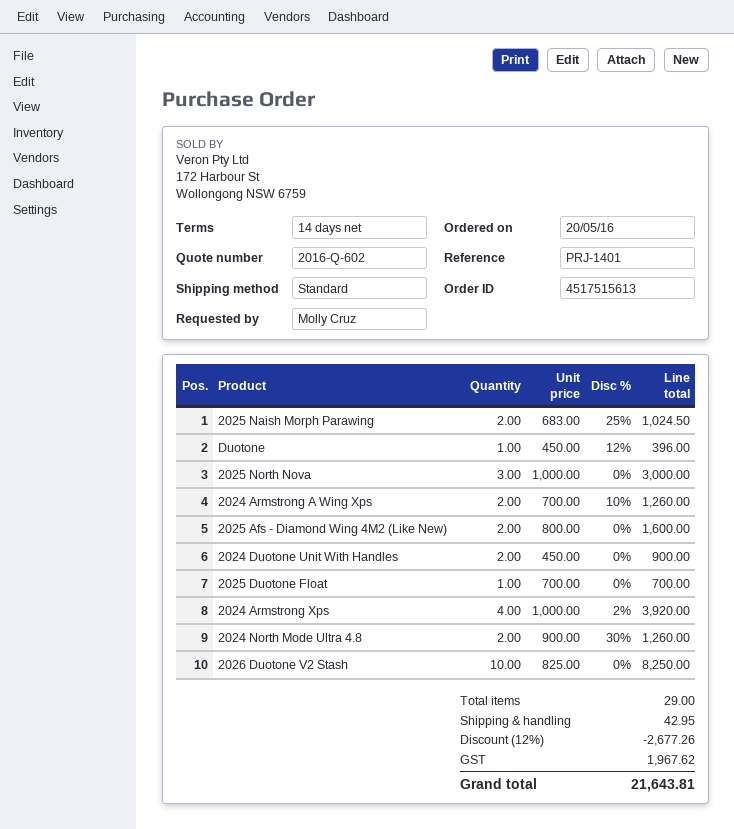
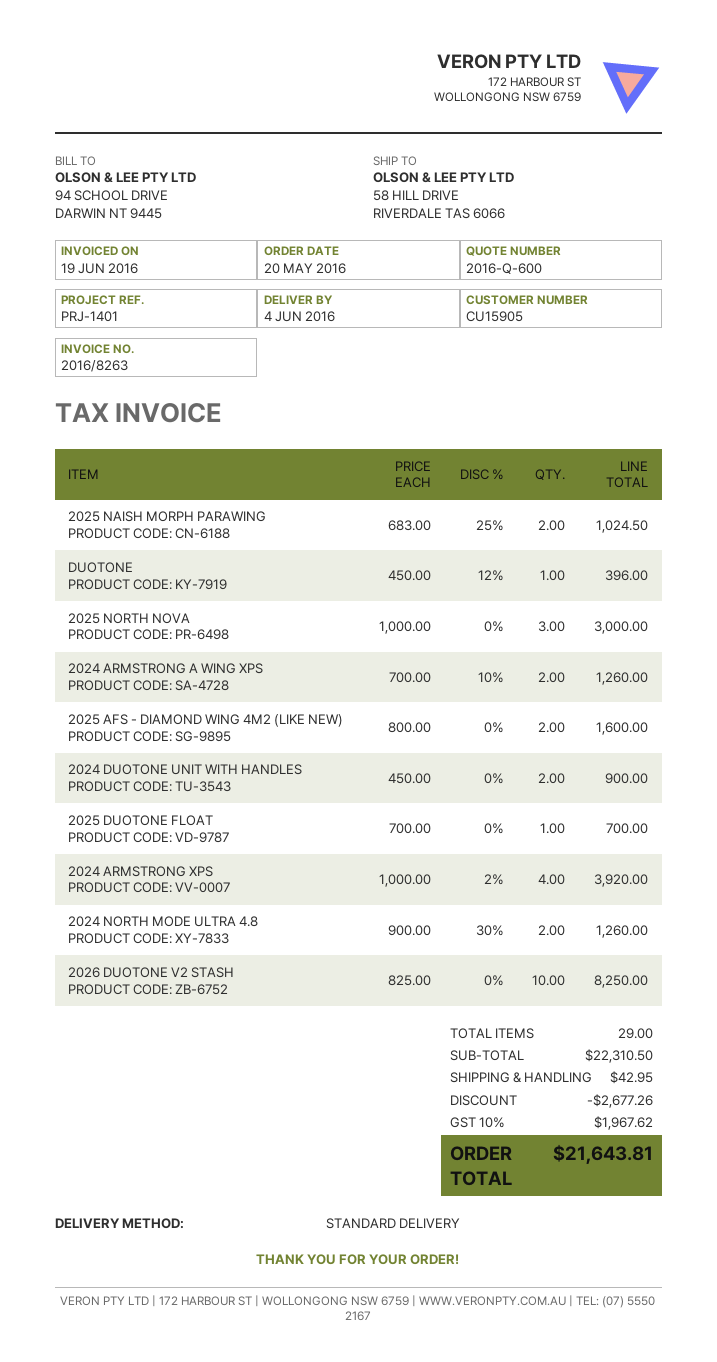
quote number: 2016-Q-602 -> 2016-Q-600

